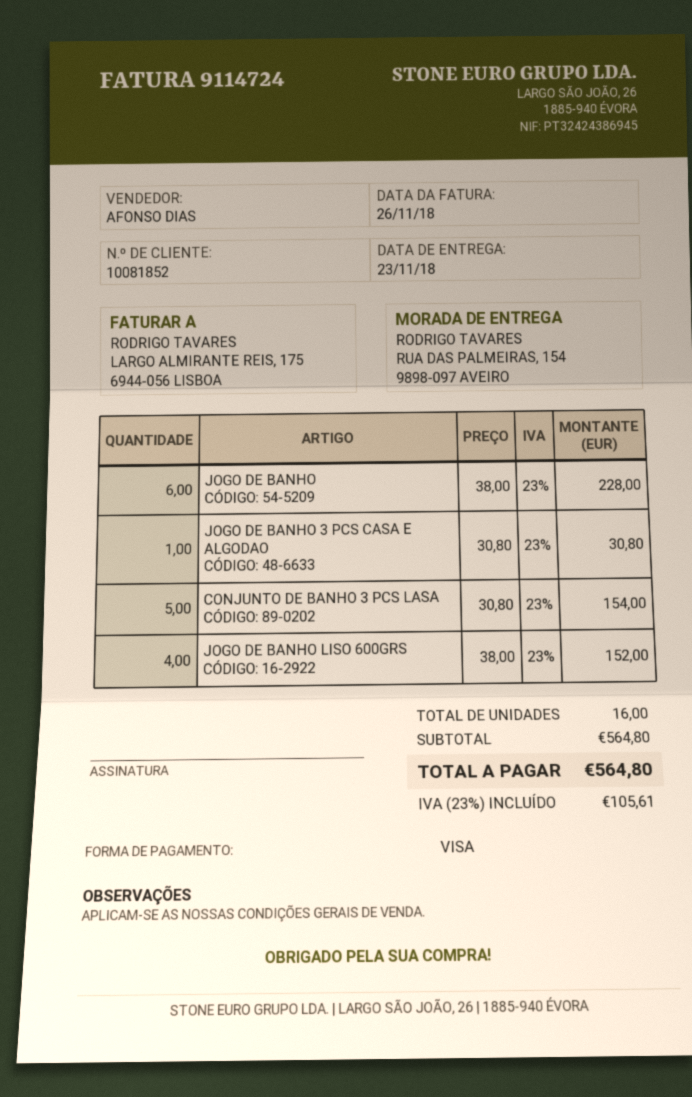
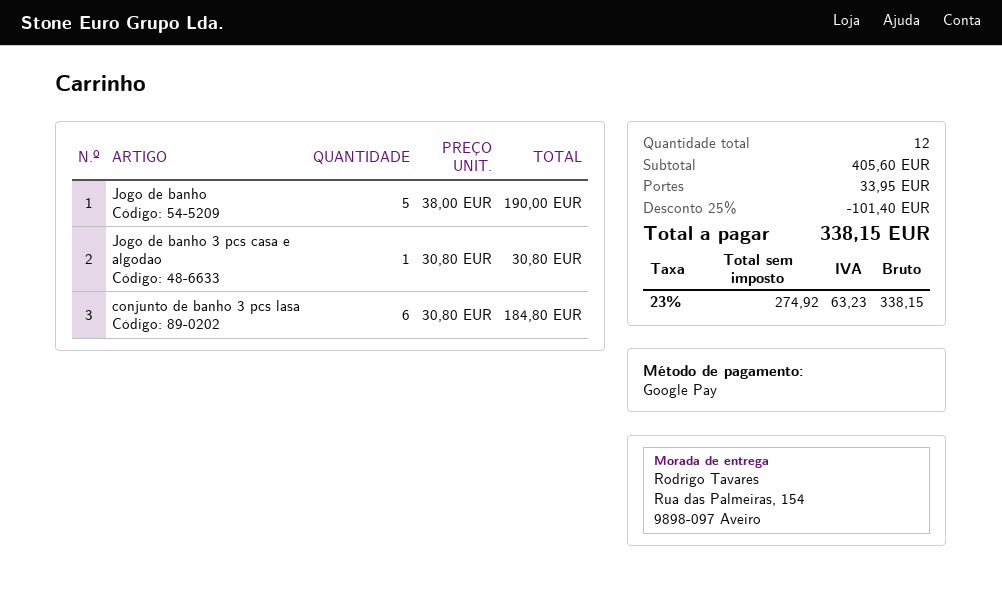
payment method: Visa -> Google Pay
JOGO DE BANHO: 6 x 38.00 = 228.00 -> 5 x 38.00 = 190.00
CONJUNTO DE BANHO 3 PCS LASA: 5 x 30.80 = 154.00 -> 6 x 30.80 = 184.80
JOGO DE BANHO LISO 600GRS: 4 x 38.00 = 152.00 -> none
total quantity: 16 -> 12
subtotal: 564.80 -> 405.60
discount: none -> 25% = 101.40
shipping: none -> 33.95
tax: 23% = 105.61 -> 23% = 63.23
total: 564.80 -> 338.15

